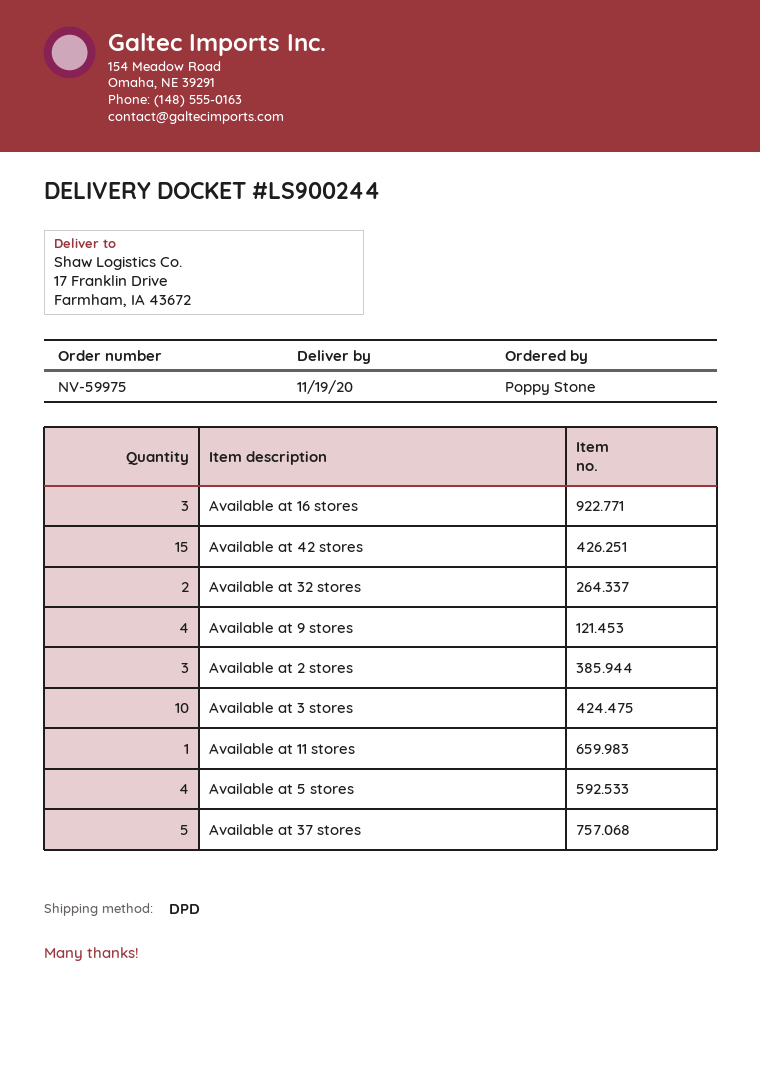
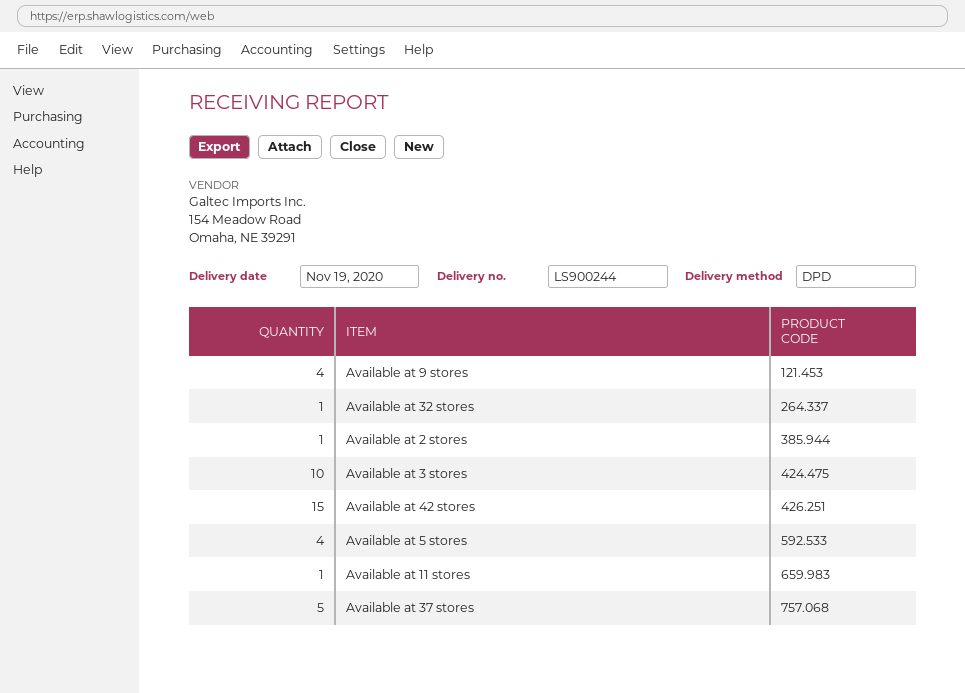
Available at 16 stores: 3 -> none
Available at 32 stores: 2 -> 1
Available at 2 stores: 3 -> 1

